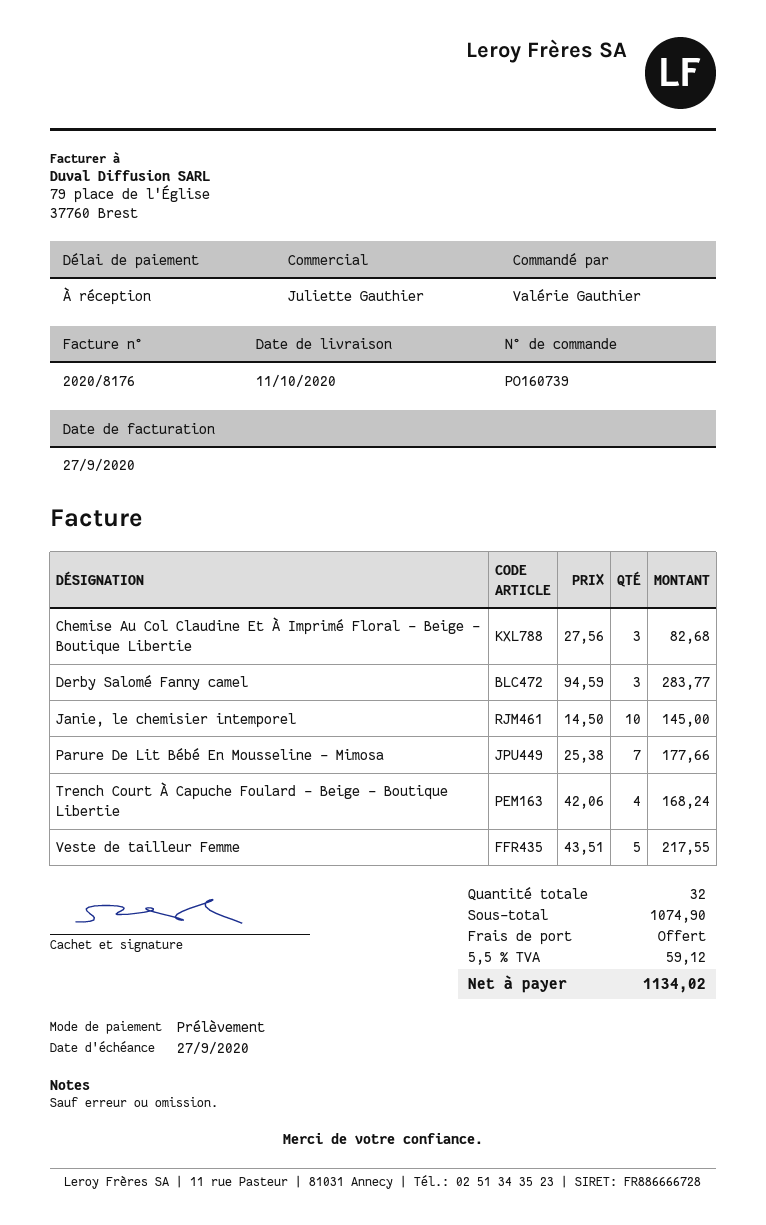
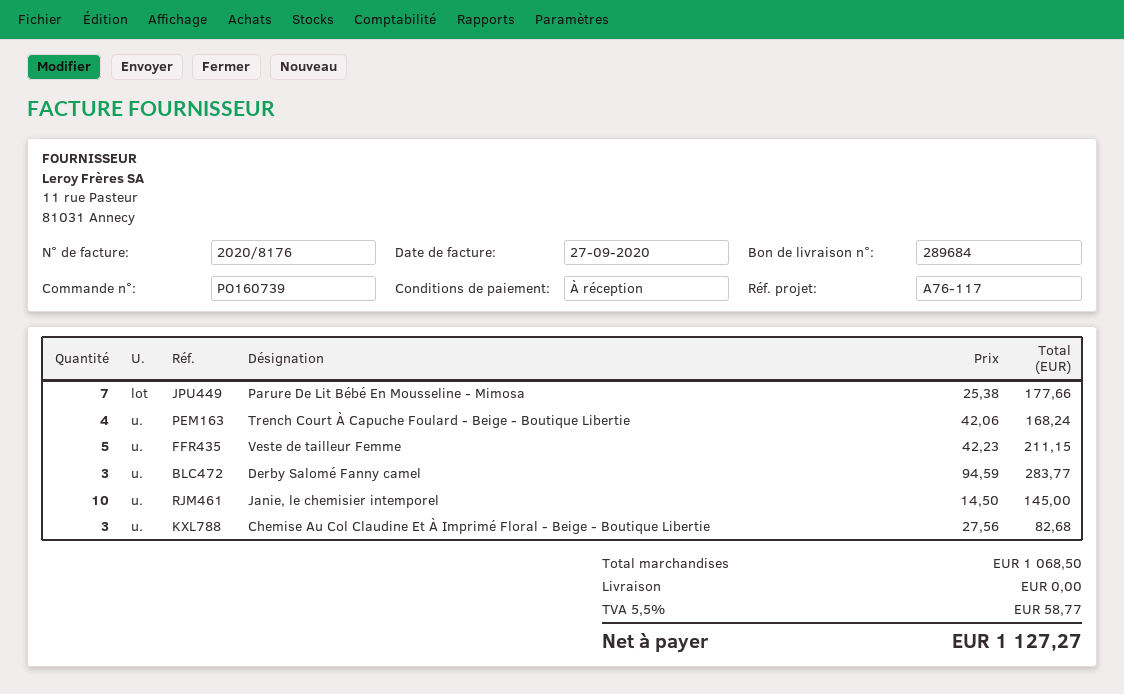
Veste de tailleur Femme: 5 x 43.51 = 217.55 -> 5 x 42.23 = 211.15
subtotal: 1074.90 -> 1068.50
tax: 5.5% = 59.12 -> 5.5% = 58.77
total: 1134.02 -> 1127.27

